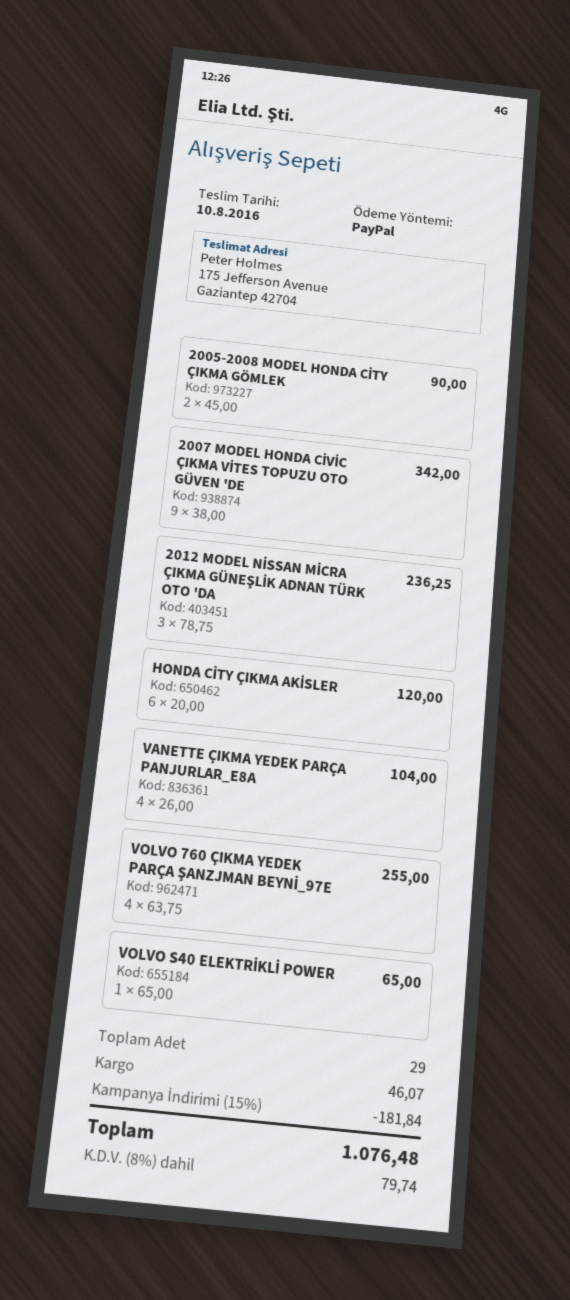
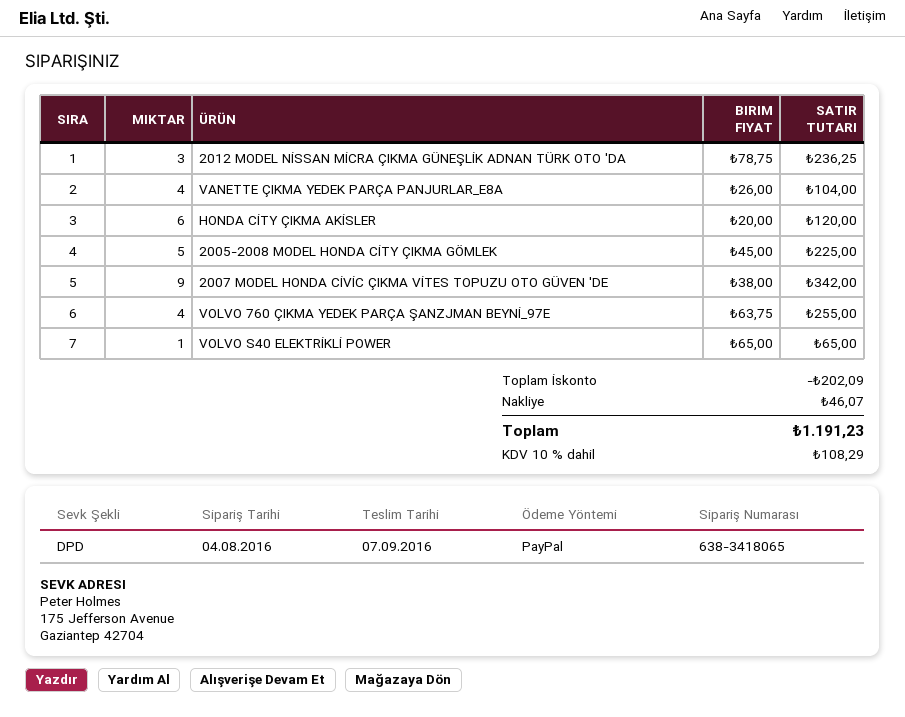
delivery date: 2016-08-10 -> 2016-09-07
2005-2008 MODEL HONDA CİTY ÇIKMA GÖMLEK: 2 x 45.00 = 90.00 -> 5 x 45.00 = 225.00
discount: 181.84 -> 202.09
tax: 8% = 79.74 -> 10% = 108.29
total: 1076.48 -> 1191.23

